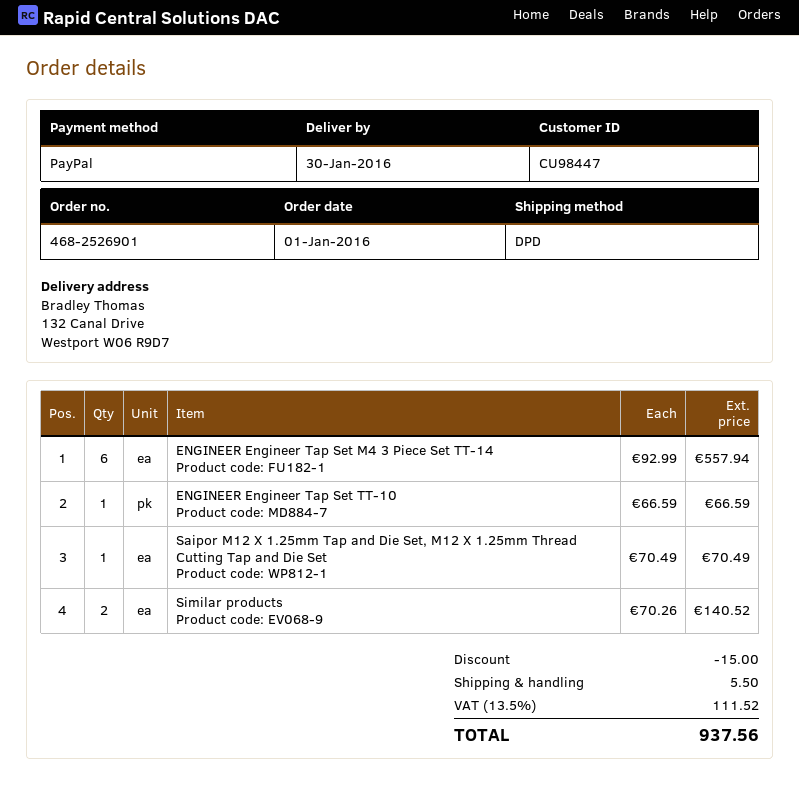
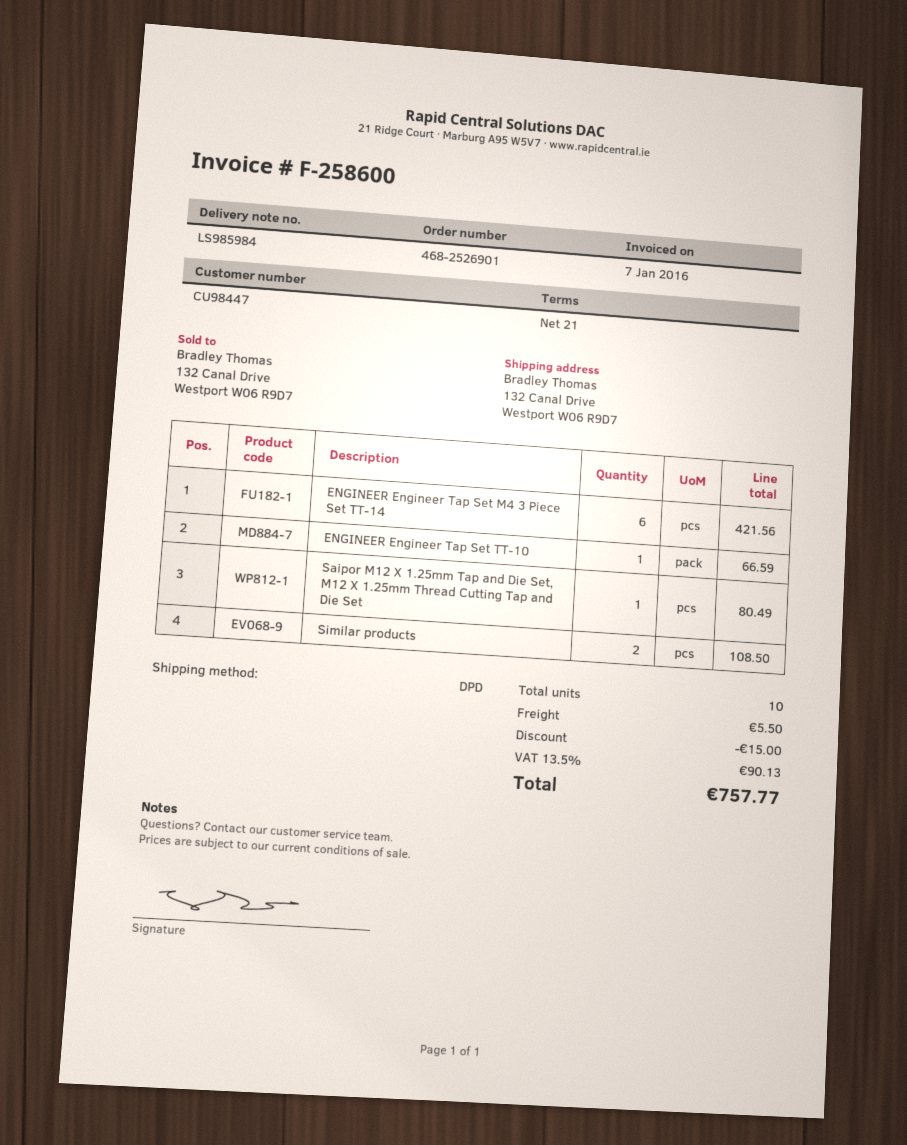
ENGINEER Engineer Tap Set M4 3 Piece Set TT-14: 6 for 557.94 -> 6 for 421.56
Saipor M12 X 1.25mm Tap and Die Set, M12 X 1.25mm Thread Cutting Tap and Die Set: 1 for 70.49 -> 1 for 80.49
Similar products: 2 for 140.52 -> 2 for 108.50
tax: 13.5% = 111.52 -> 13.5% = 90.13
total: 937.56 -> 757.77

